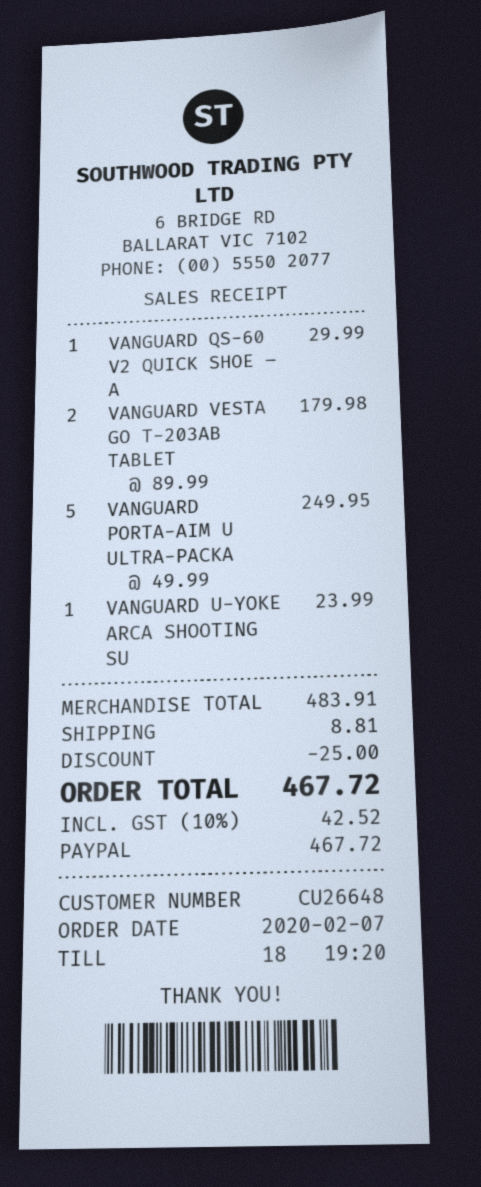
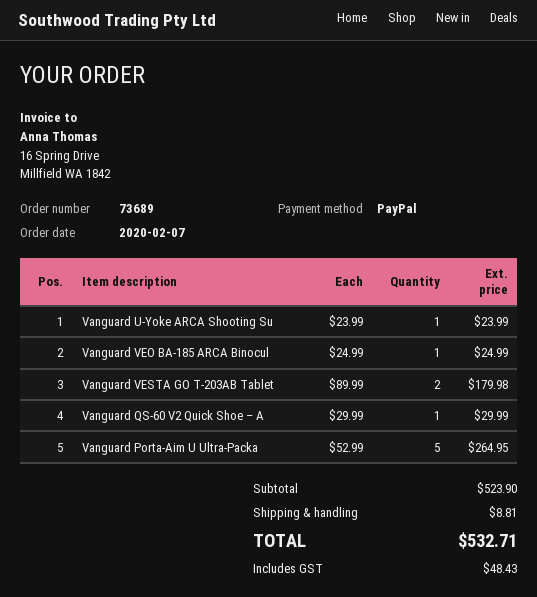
VANGUARD PORTA-AIM U ULTRA-PACKA: 5 x 49.99 = 249.95 -> 5 x 52.99 = 264.95
Vanguard VEO BA-185 ARCA Binocul: none -> 1 x 24.99 = 24.99
subtotal: 483.91 -> 523.90
discount: 25.00 -> none
tax: 42.52 -> 48.43
total: 467.72 -> 532.71

